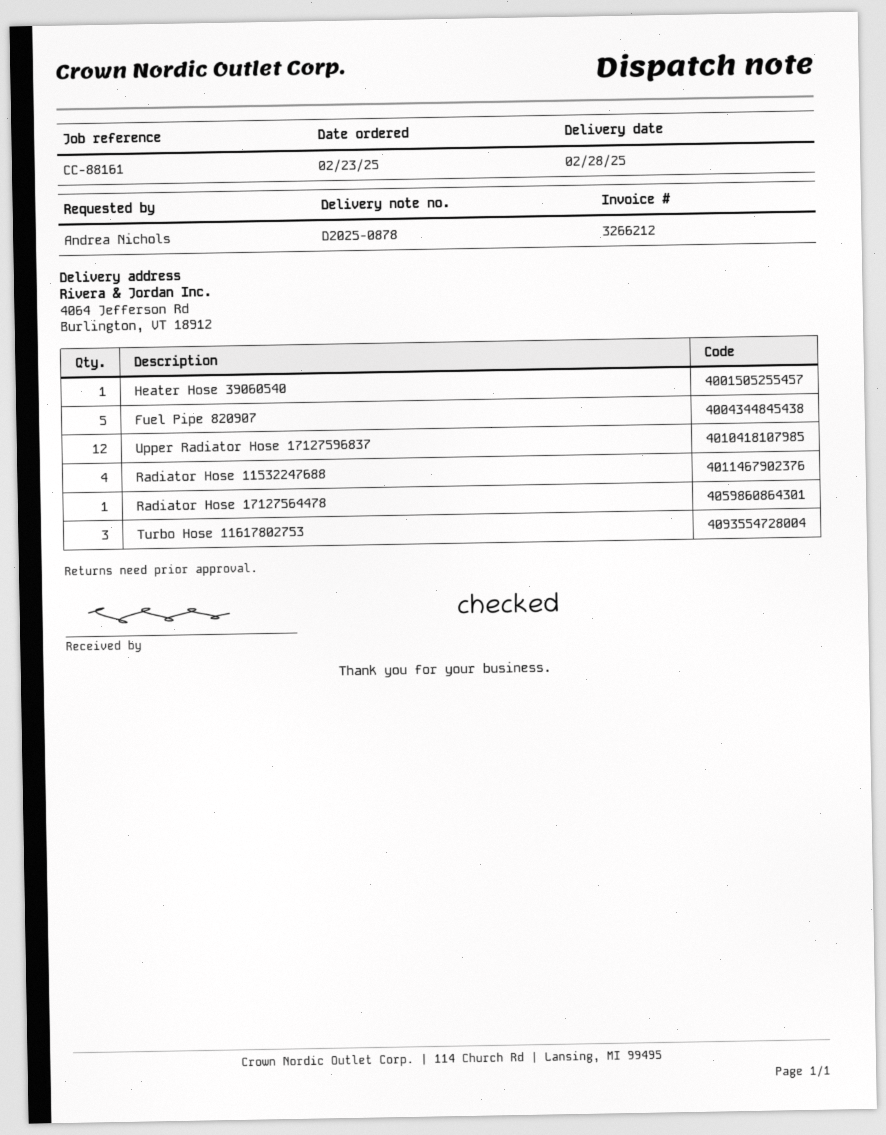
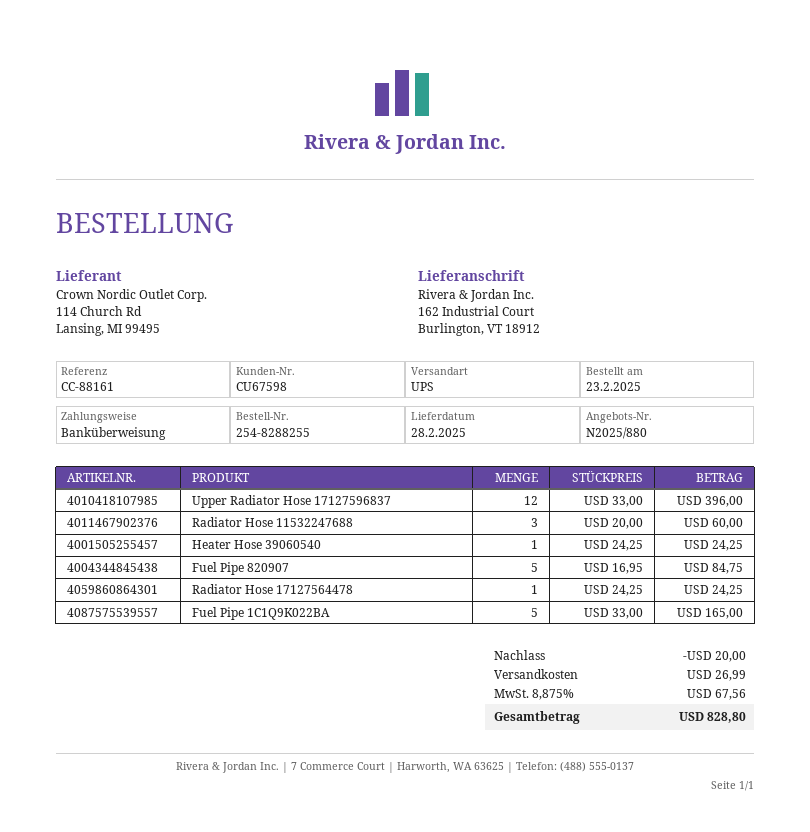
ship to: 4064 Jefferson Rd, Burlington, VT 18912 -> 162 Industrial Court, Burlington, VT 18912
Radiator Hose 11532247688: 4 -> 3
Turbo Hose 11617802753: 3 -> none
Fuel Pipe 1C1Q9K022BA: none -> 5

